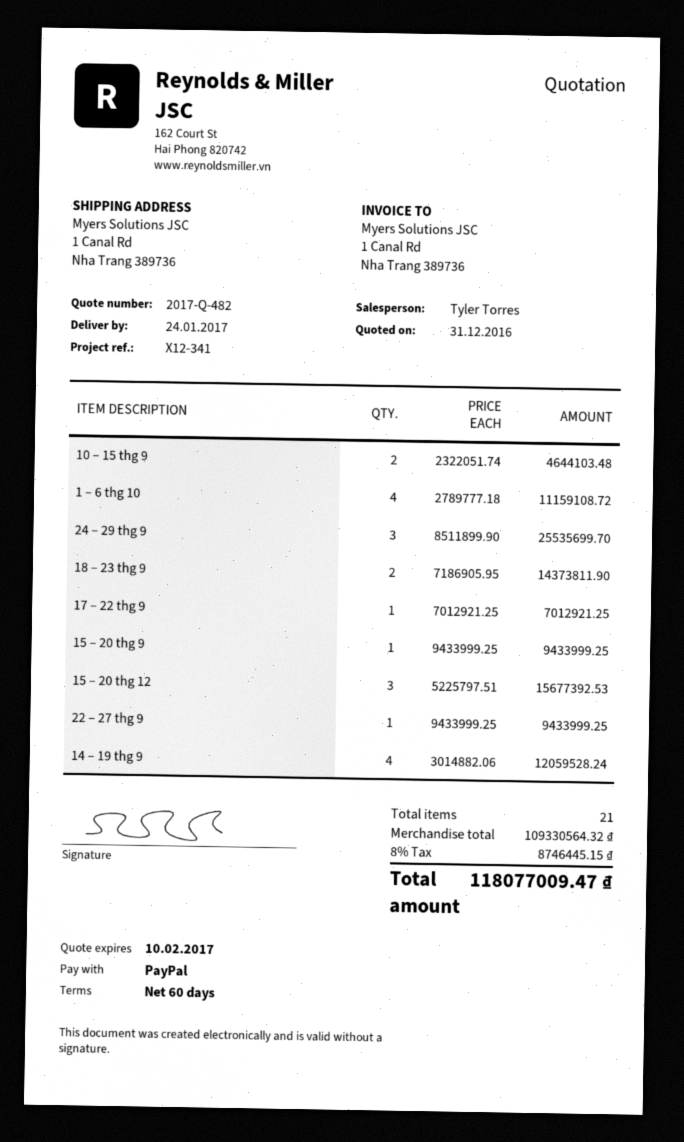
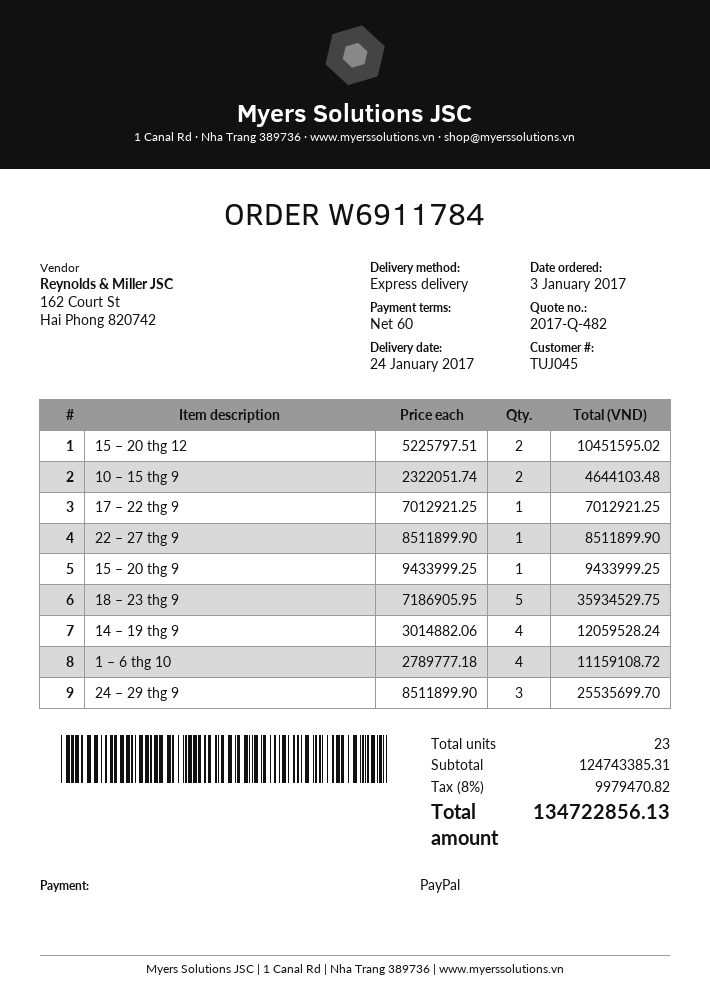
18 – 23 thg 9: 2 x 7186905.95 = 14373811.90 -> 5 x 7186905.95 = 35934529.75
15 – 20 thg 12: 3 x 5225797.51 = 15677392.53 -> 2 x 5225797.51 = 10451595.02
22 – 27 thg 9: 1 x 9433999.25 = 9433999.25 -> 1 x 8511899.90 = 8511899.90
total quantity: 21 -> 23
subtotal: 109330564.32 -> 124743385.31
tax: 8% = 8746445.15 -> 8% = 9979470.82
total: 118077009.47 -> 134722856.13

